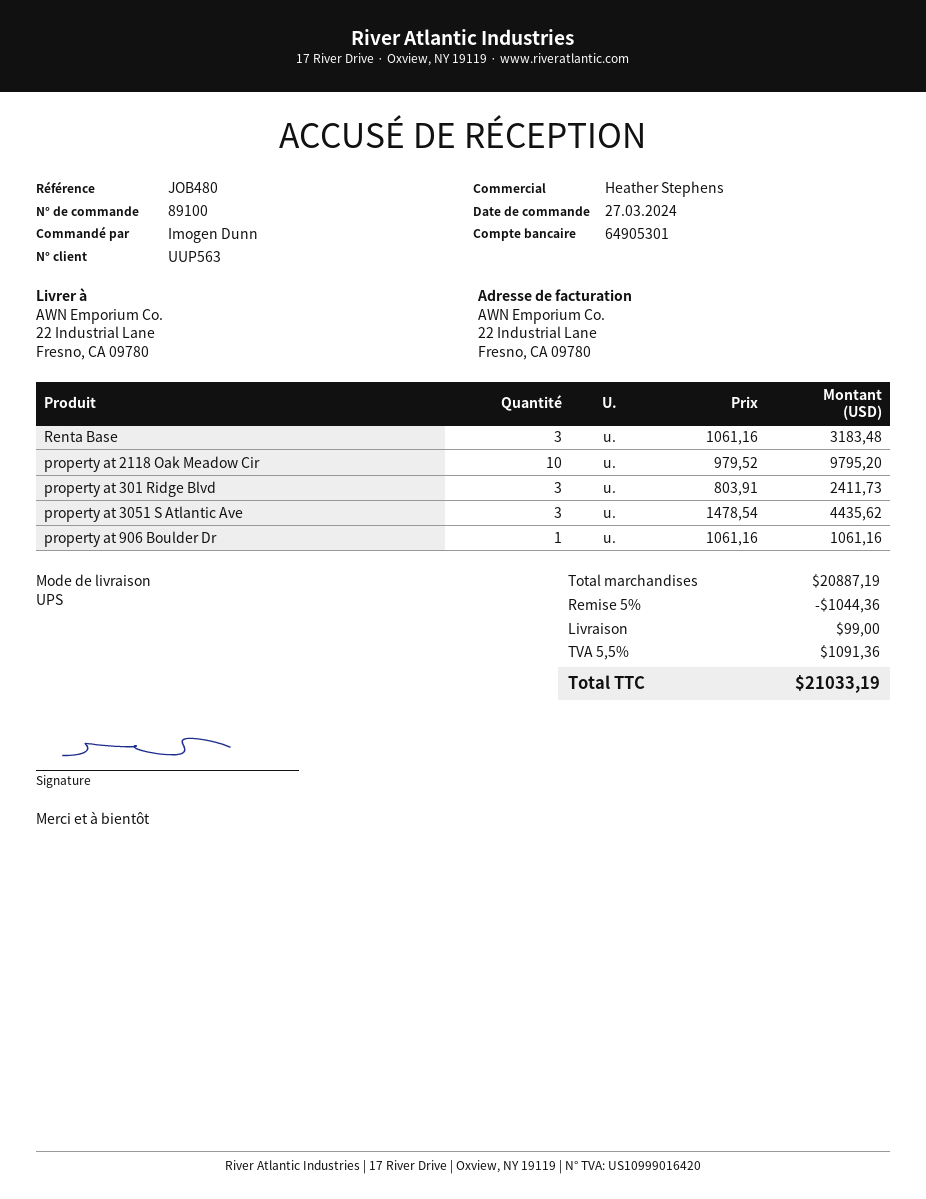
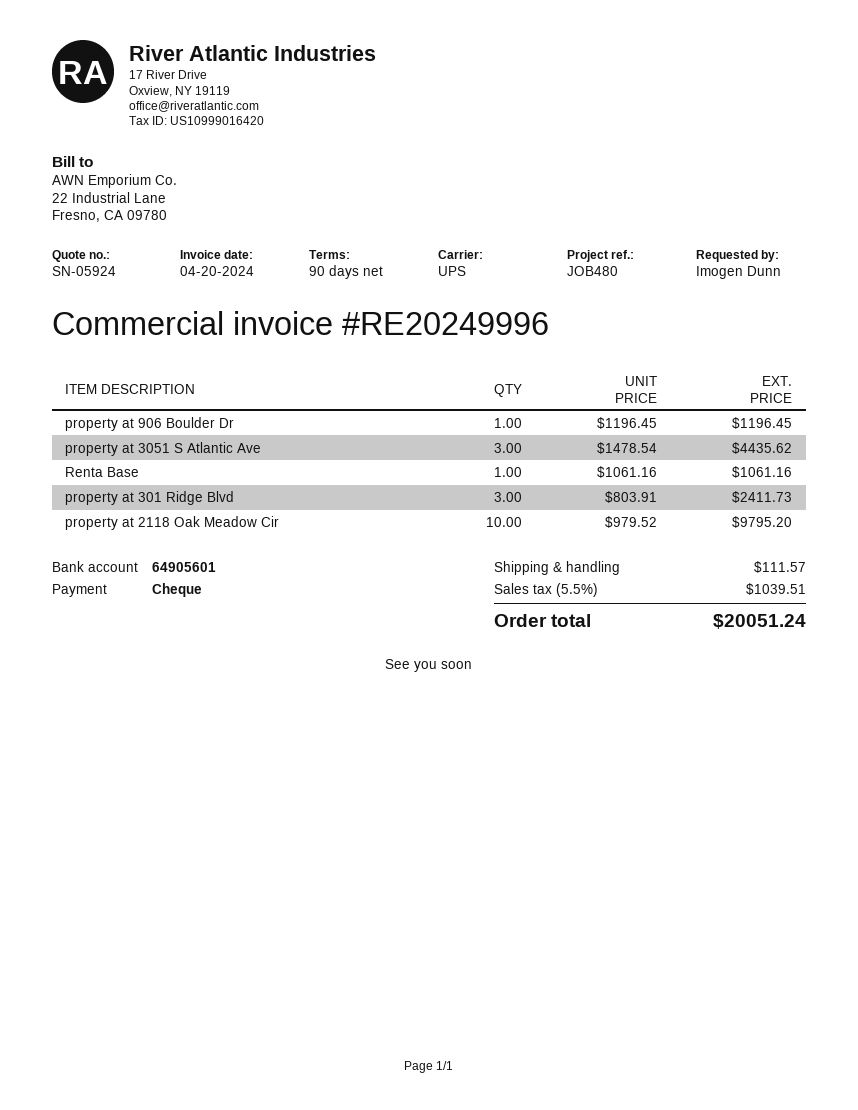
bank account: 64905301 -> 64905601
Renta Base: 3 x 1061.16 = 3183.48 -> 1 x 1061.16 = 1061.16
property at 906 Boulder Dr: 1 x 1061.16 = 1061.16 -> 1 x 1196.45 = 1196.45
discount: 5% = 1044.36 -> none
shipping: 99.00 -> 111.57
tax: 5.5% = 1091.36 -> 5.5% = 1039.51
total: 21033.19 -> 20051.24

